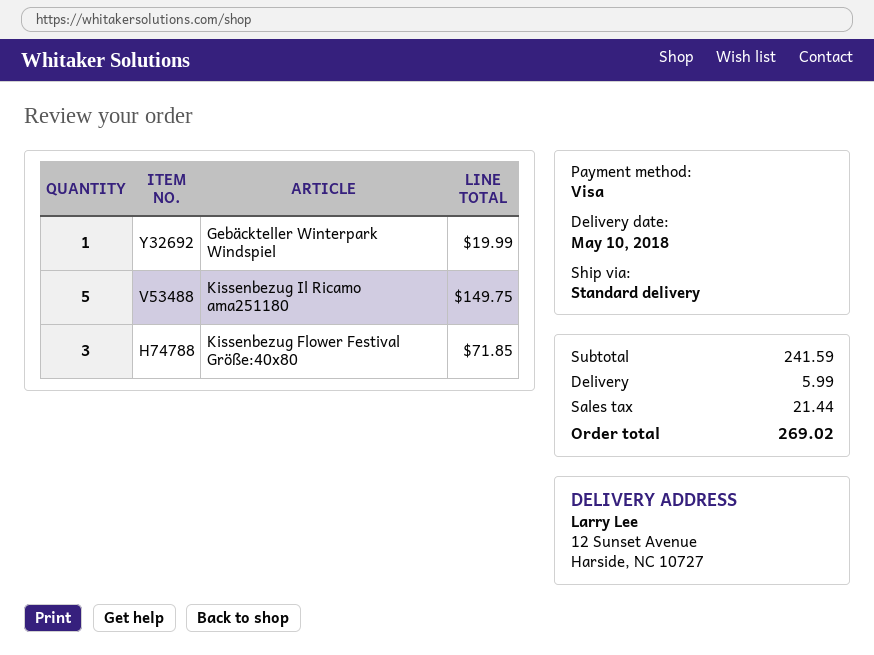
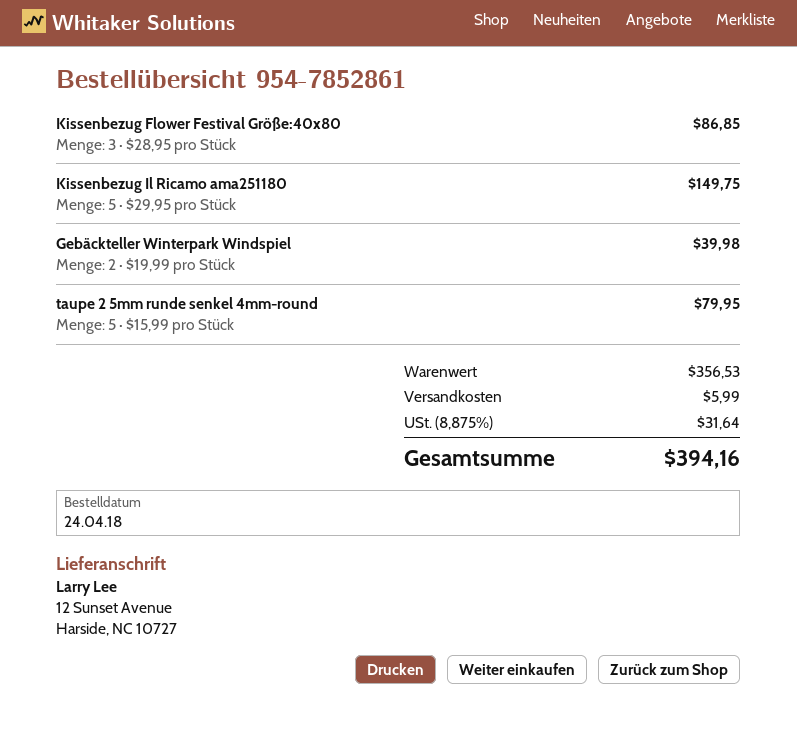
Gebäckteller Winterpark Windspiel: 1 for 19.99 -> 2 for 39.98
Kissenbezug Flower Festival Größe:40x80: 3 for 71.85 -> 3 for 86.85
taupe 2 5mm runde senkel 4mm-round: none -> 5 for 79.95
subtotal: 241.59 -> 356.53
tax: 21.44 -> 31.64
total: 269.02 -> 394.16

